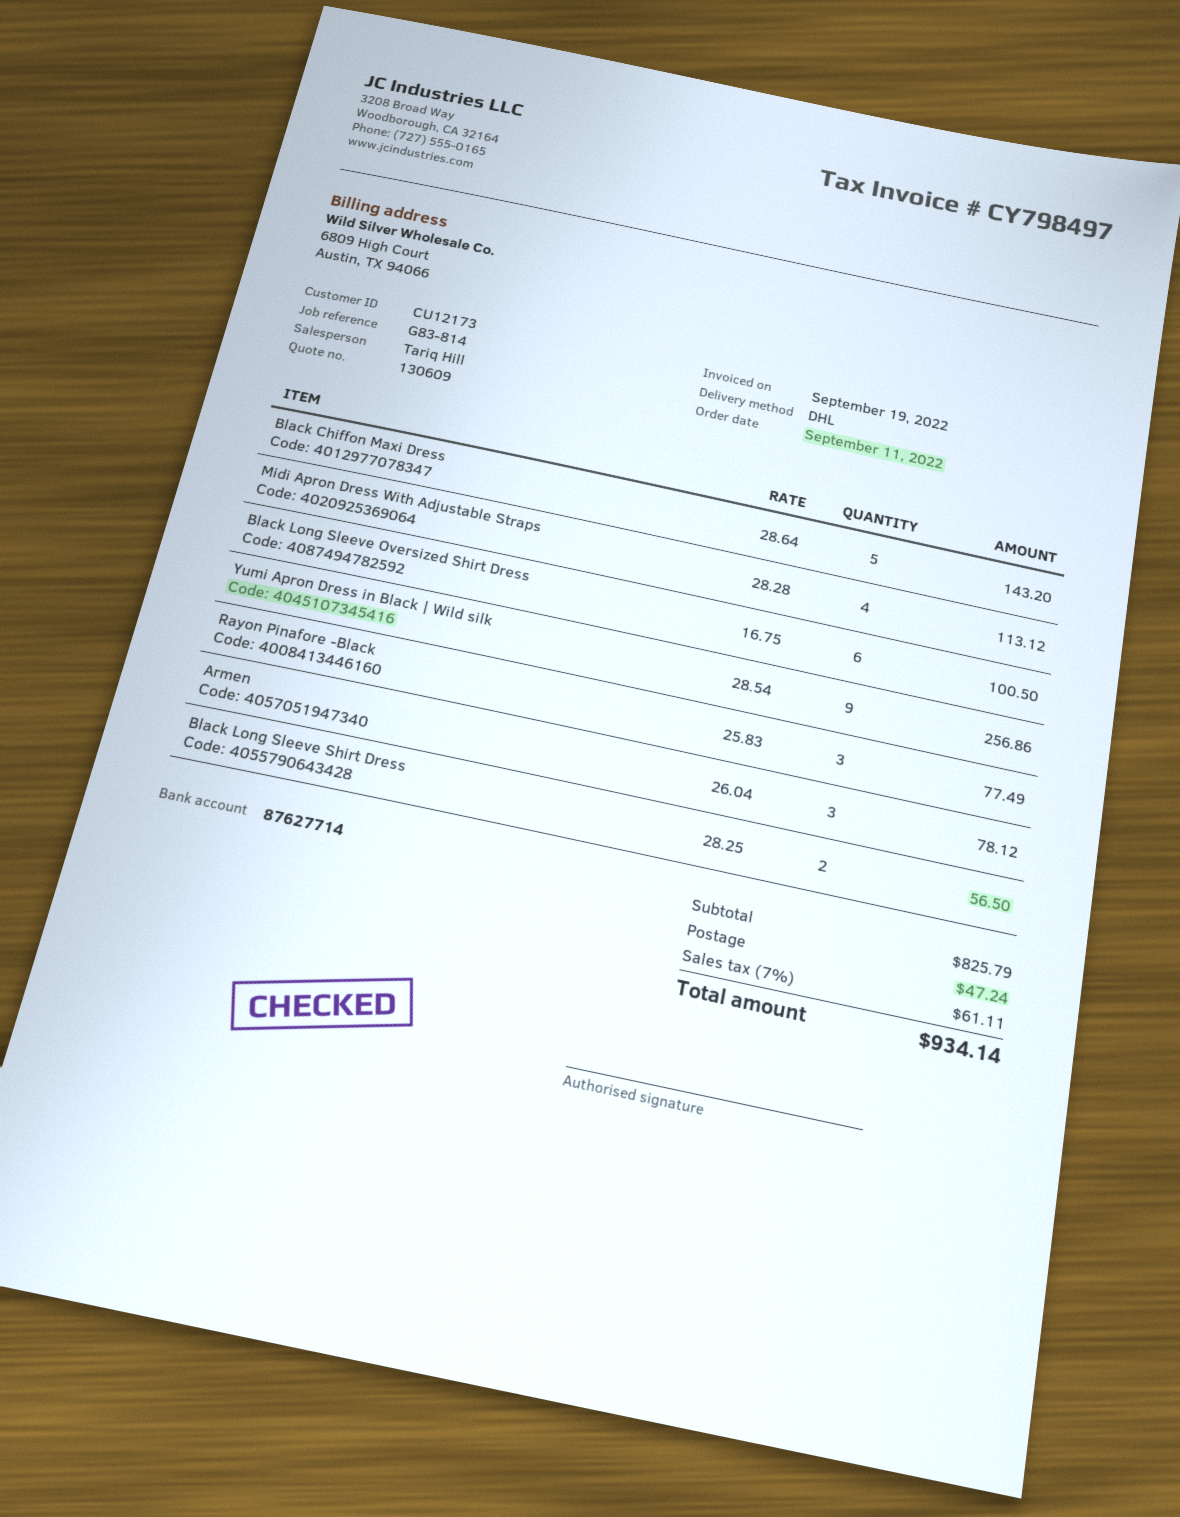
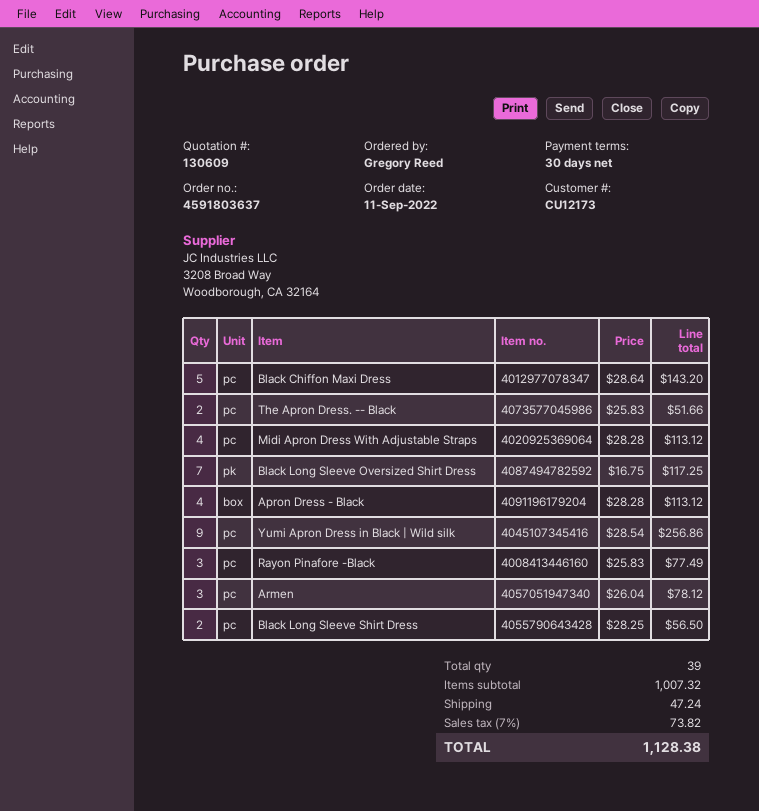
Black Long Sleeve Oversized Shirt Dress: 6 x 16.75 = 100.50 -> 7 x 16.75 = 117.25
The Apron Dress. -- Black: none -> 2 x 25.83 = 51.66
Apron Dress - Black: none -> 4 x 28.28 = 113.12
subtotal: 825.79 -> 1007.32
tax: 7% = 61.11 -> 7% = 73.82
total: 934.14 -> 1128.38

